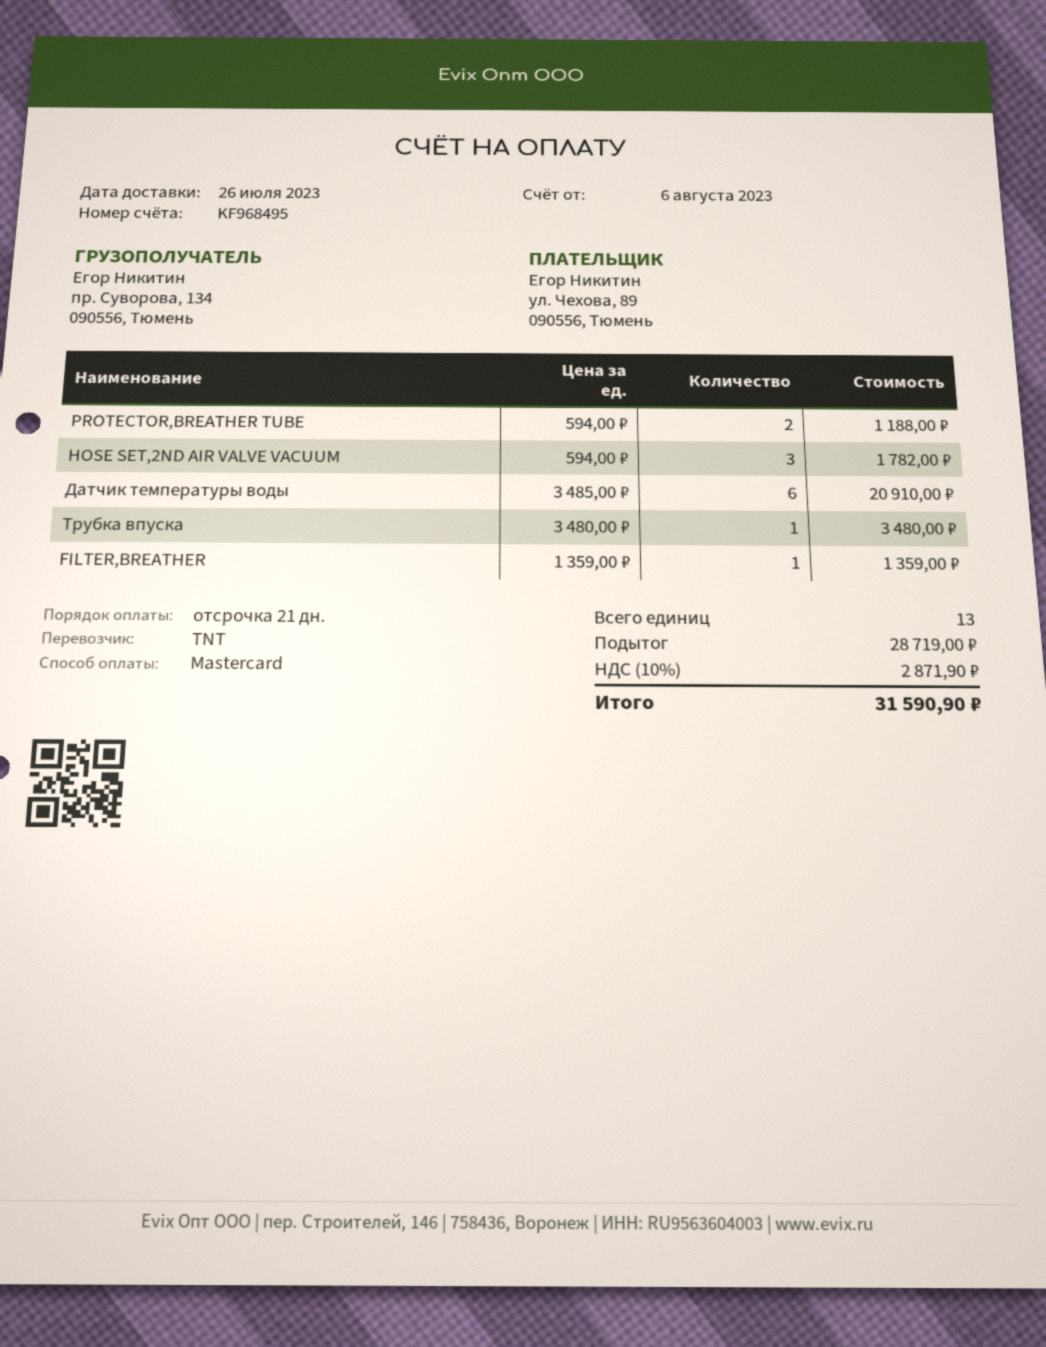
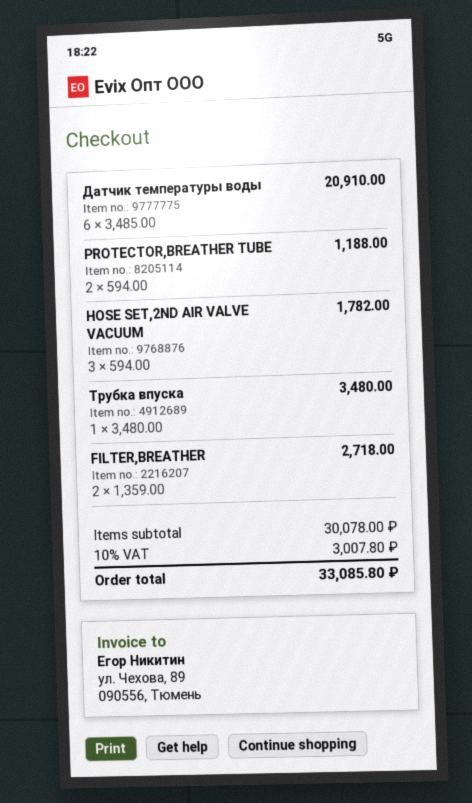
FILTER,BREATHER: 1 x 1359.00 = 1359.00 -> 2 x 1359.00 = 2718.00
subtotal: 28719.00 -> 30078.00
tax: 10% = 2871.90 -> 10% = 3007.80
total: 31590.90 -> 33085.80

